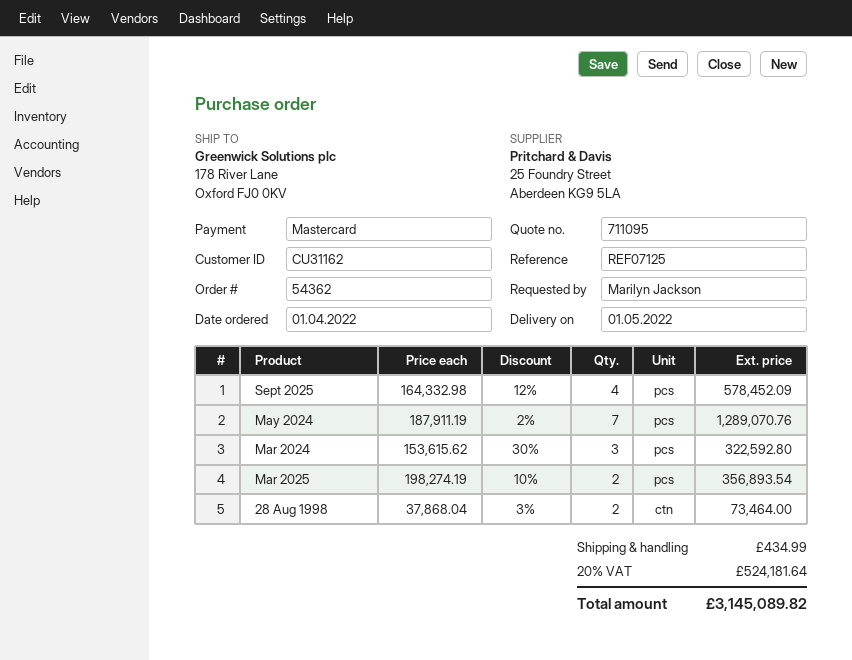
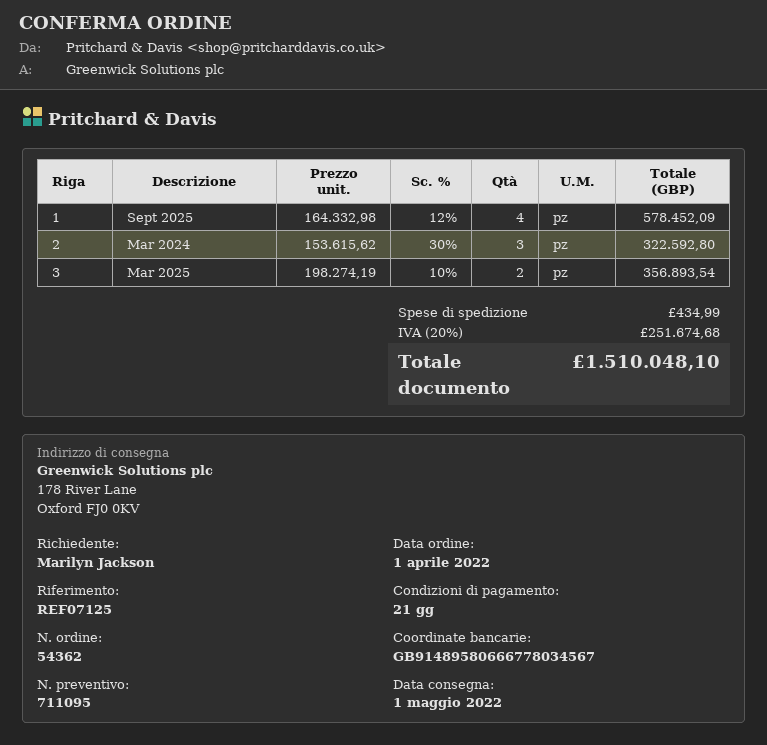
May 2024: 7 x 187911.19 - 2% = 1289070.76 -> none
28 Aug 1998: 2 x 37868.04 - 3% = 73464.00 -> none
tax: 20% = 524181.64 -> 20% = 251674.68
total: 3145089.82 -> 1510048.10

